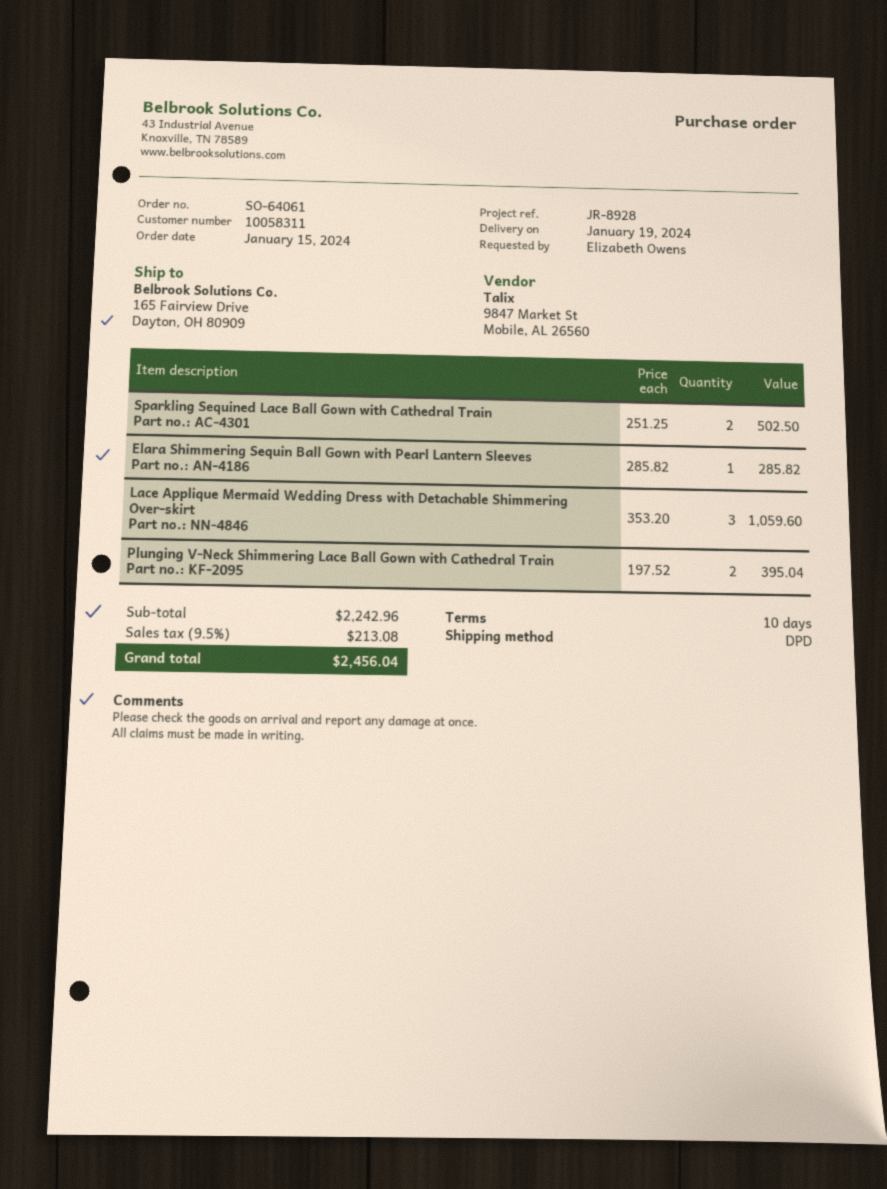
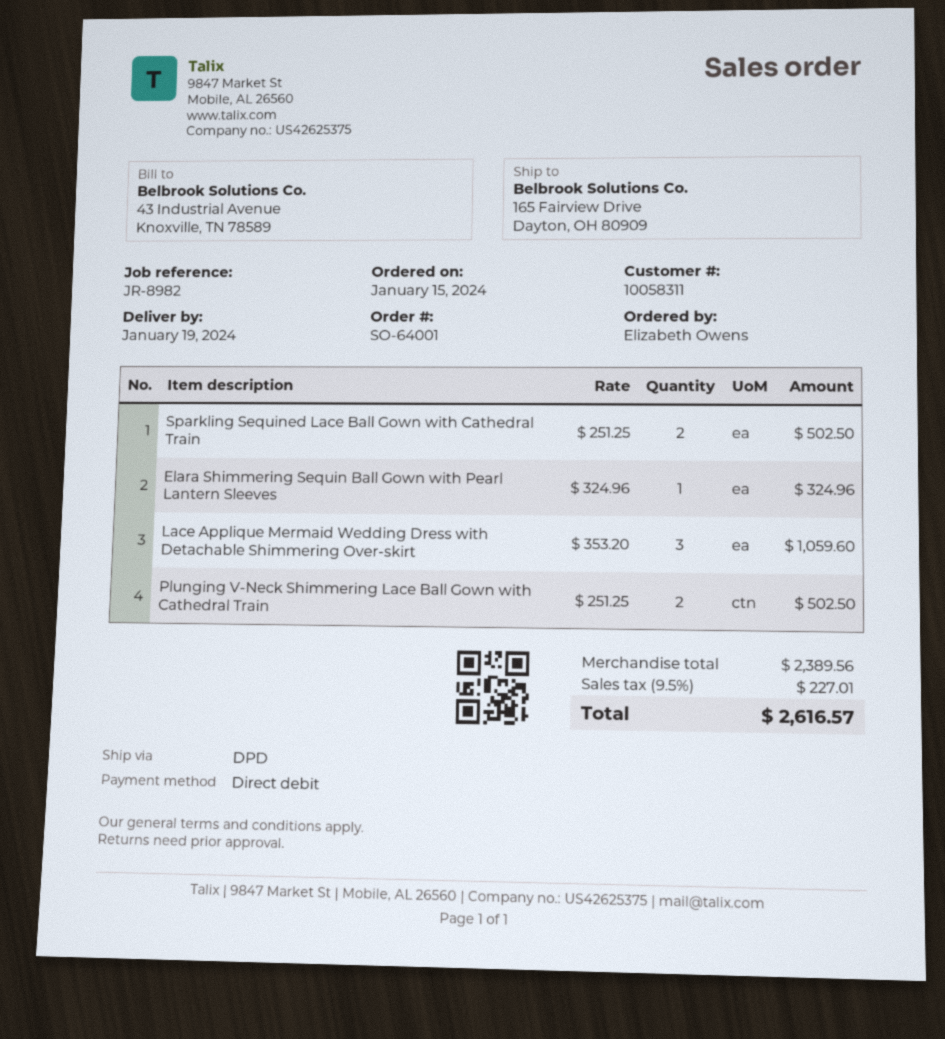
order number: SO-64061 -> SO-64001
reference: JR-8928 -> JR-8982
Elara Shimmering Sequin Ball Gown with Pearl Lantern Sleeves: 1 x 285.82 = 285.82 -> 1 x 324.96 = 324.96
Plunging V-Neck Shimmering Lace Ball Gown with Cathedral Train: 2 x 197.52 = 395.04 -> 2 x 251.25 = 502.50
subtotal: 2242.96 -> 2389.56
tax: 9.5% = 213.08 -> 9.5% = 227.01
total: 2456.04 -> 2616.57

